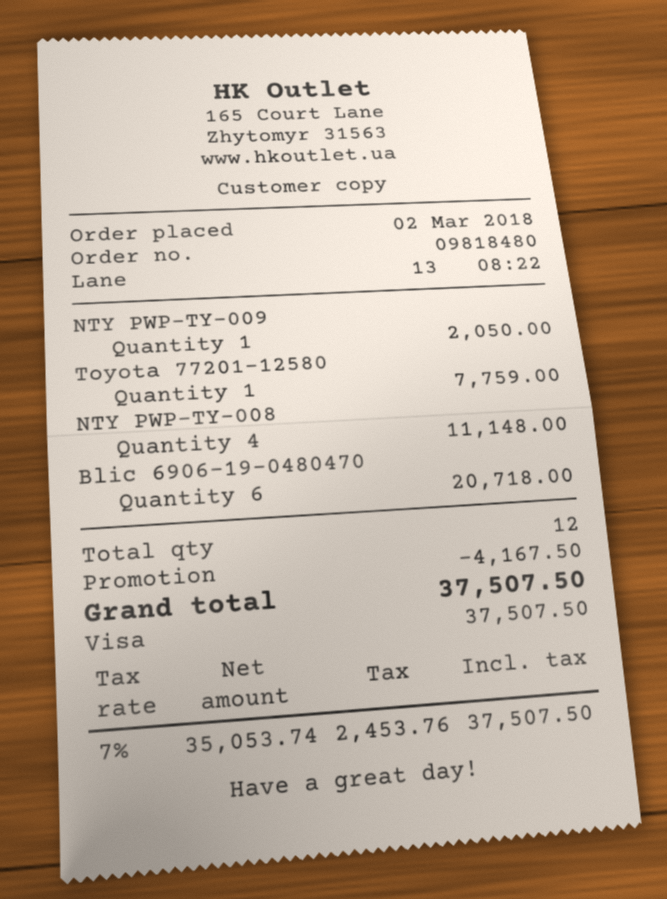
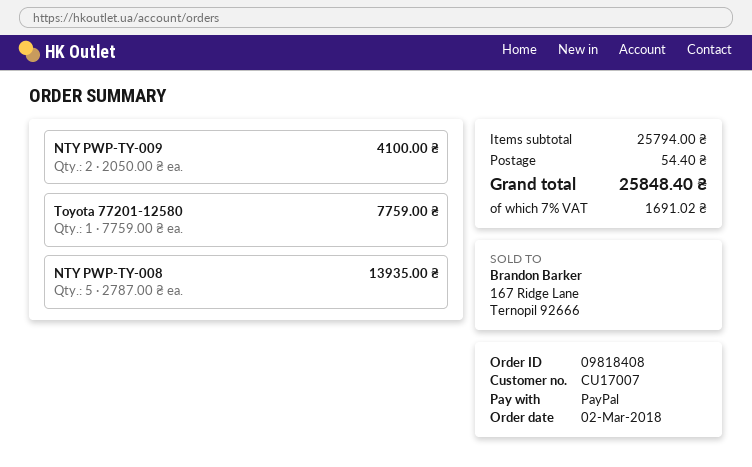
order number: 09818480 -> 09818408
payment method: Visa -> PayPal
NTY PWP-TY-009: 1 for 2050.00 -> 2 for 4100.00
NTY PWP-TY-008: 4 for 11148.00 -> 5 for 13935.00
Blic 6906-19-0480470: 6 for 20718.00 -> none
discount: 4167.50 -> none
shipping: none -> 54.40
tax: 7% = 2453.76 -> 7% = 1691.02
total: 37507.50 -> 25848.40

